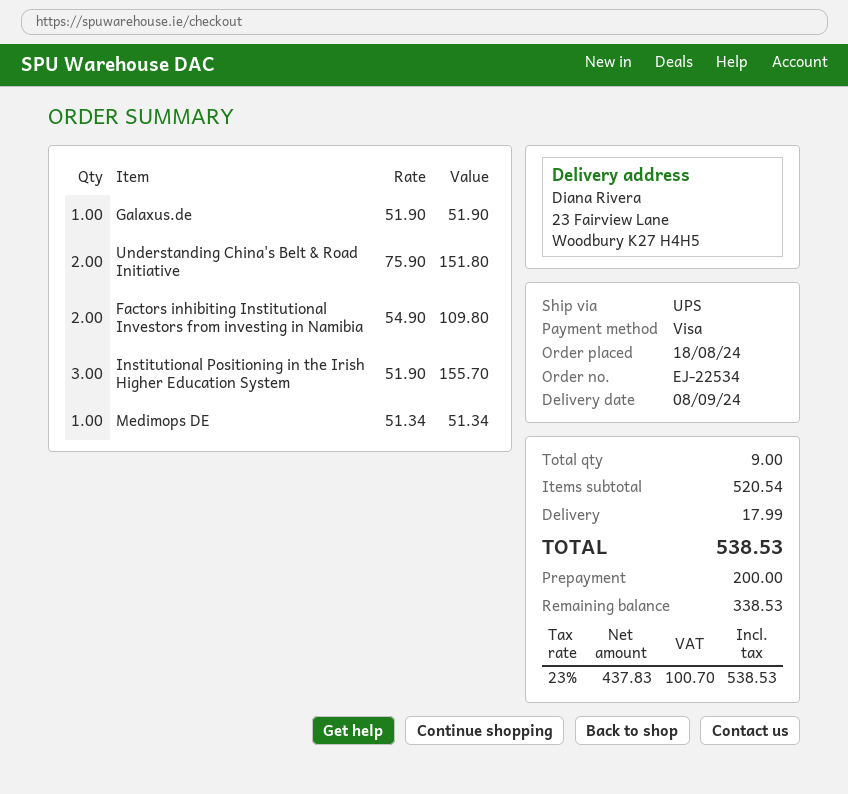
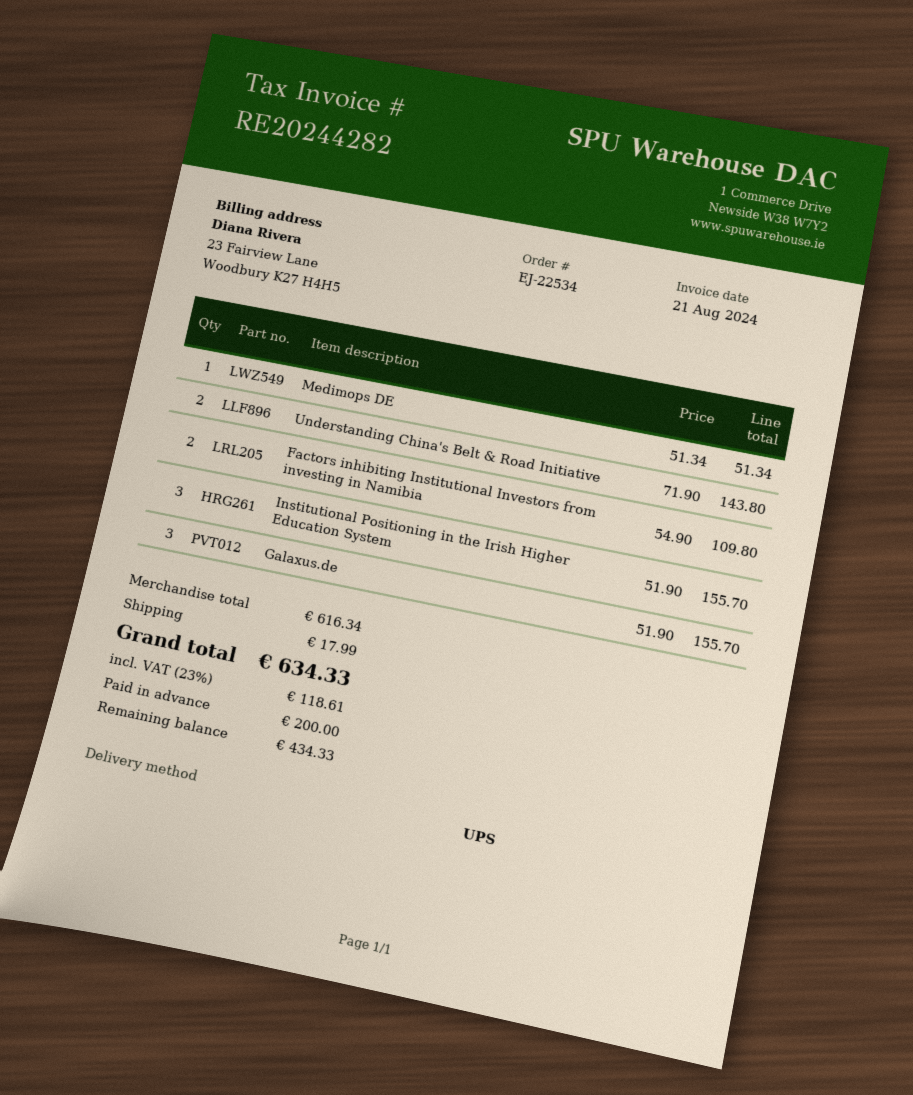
Galaxus.de: 1 x 51.90 = 51.90 -> 3 x 51.90 = 155.70
Understanding China's Belt & Road Initiative: 2 x 75.90 = 151.80 -> 2 x 71.90 = 143.80
subtotal: 520.54 -> 616.34
tax: 23% = 100.70 -> 23% = 118.61
total: 538.53 -> 634.33
balance: 338.53 -> 434.33

